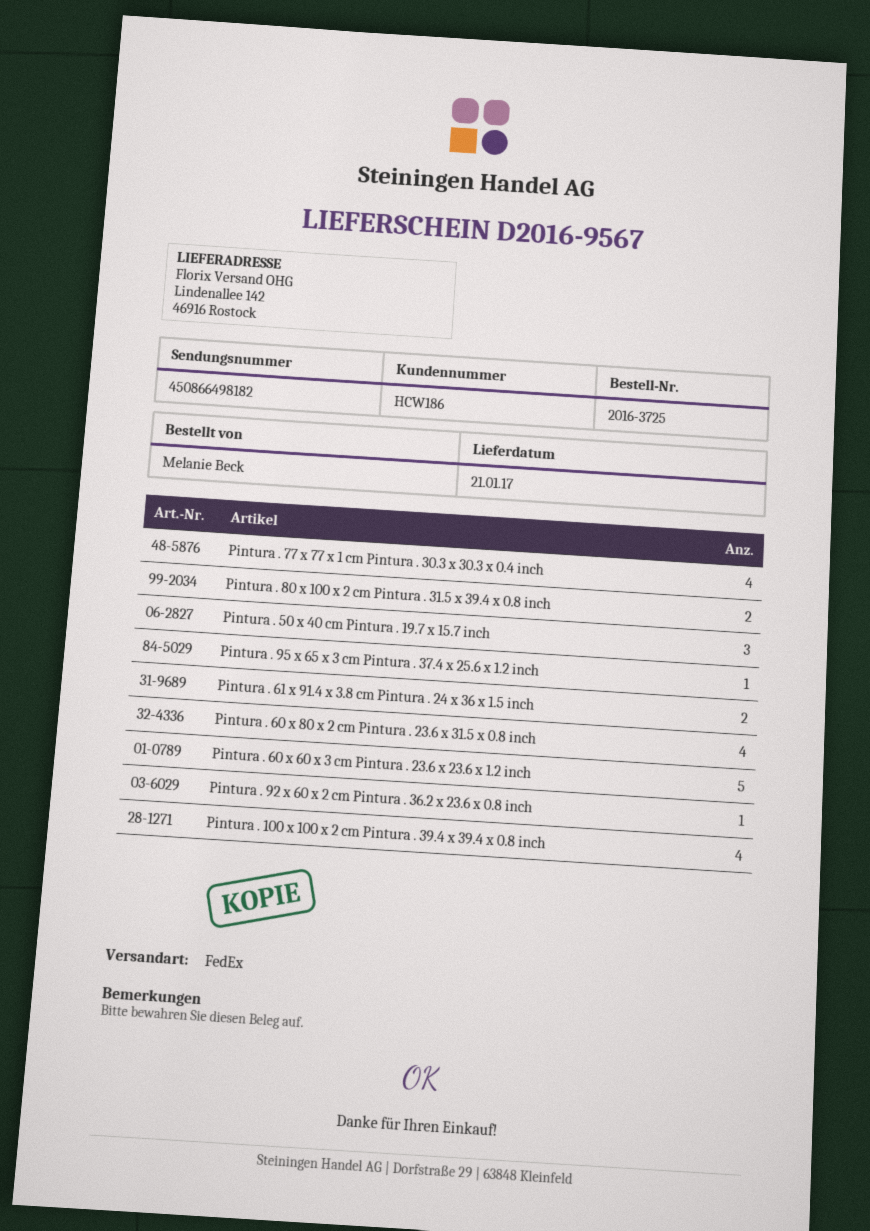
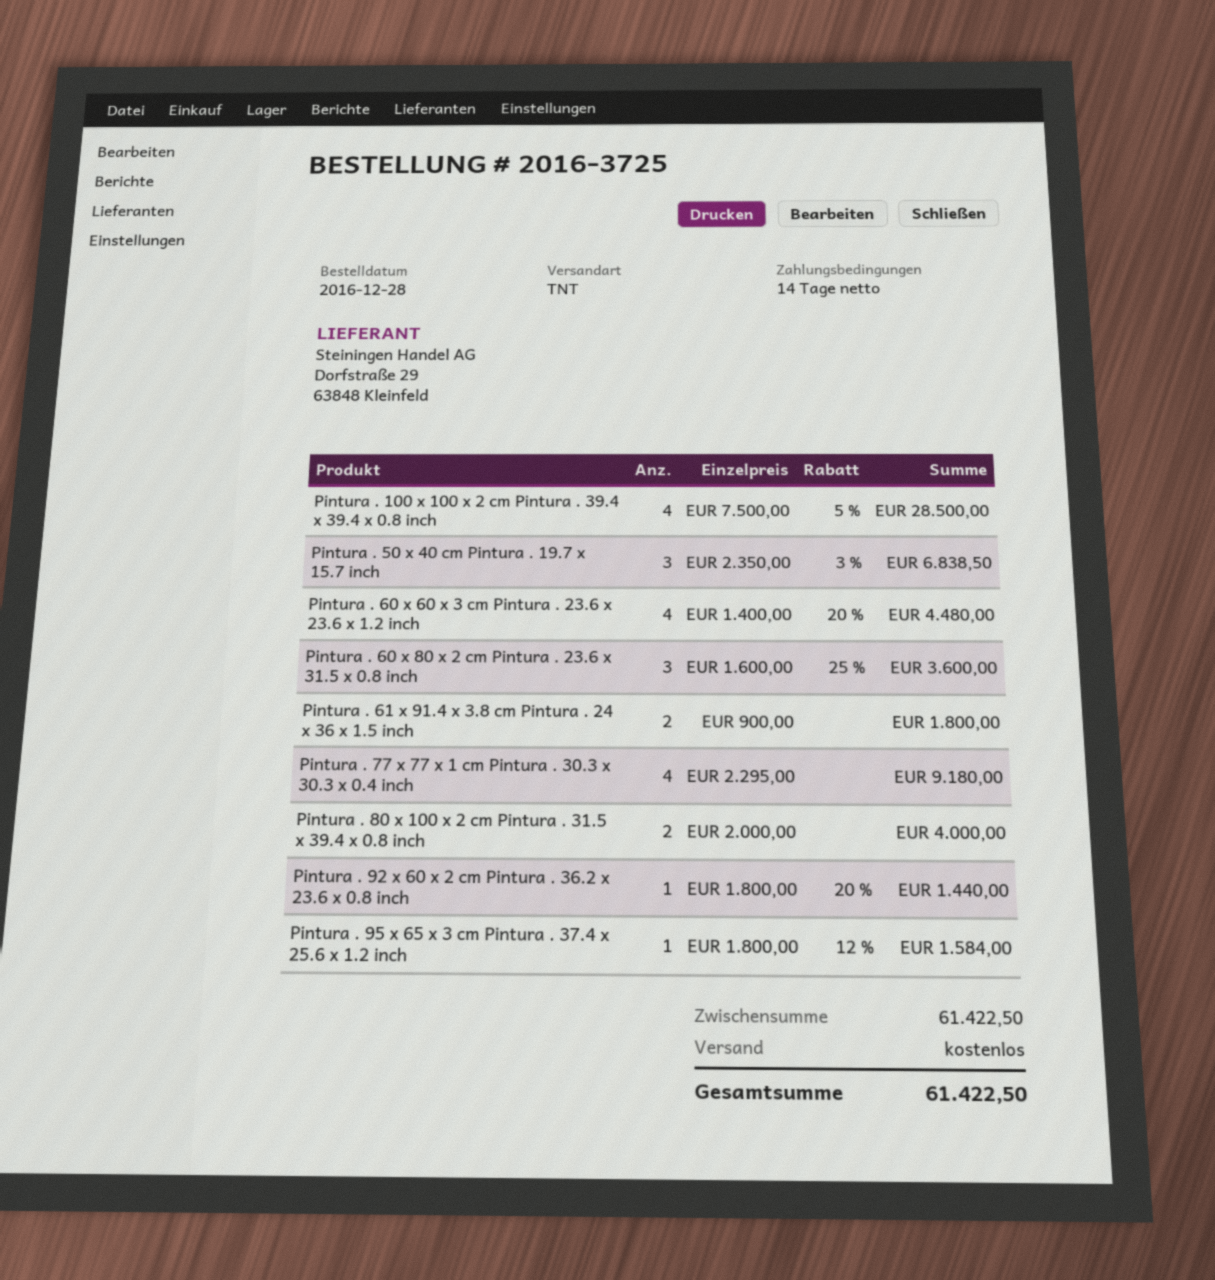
shipping method: FedEx -> TNT
Pintura . 60 x 80 x 2 cm Pintura . 23.6 x 31.5 x 0.8 inch: 4 -> 3
Pintura . 60 x 60 x 3 cm Pintura . 23.6 x 23.6 x 1.2 inch: 5 -> 4

